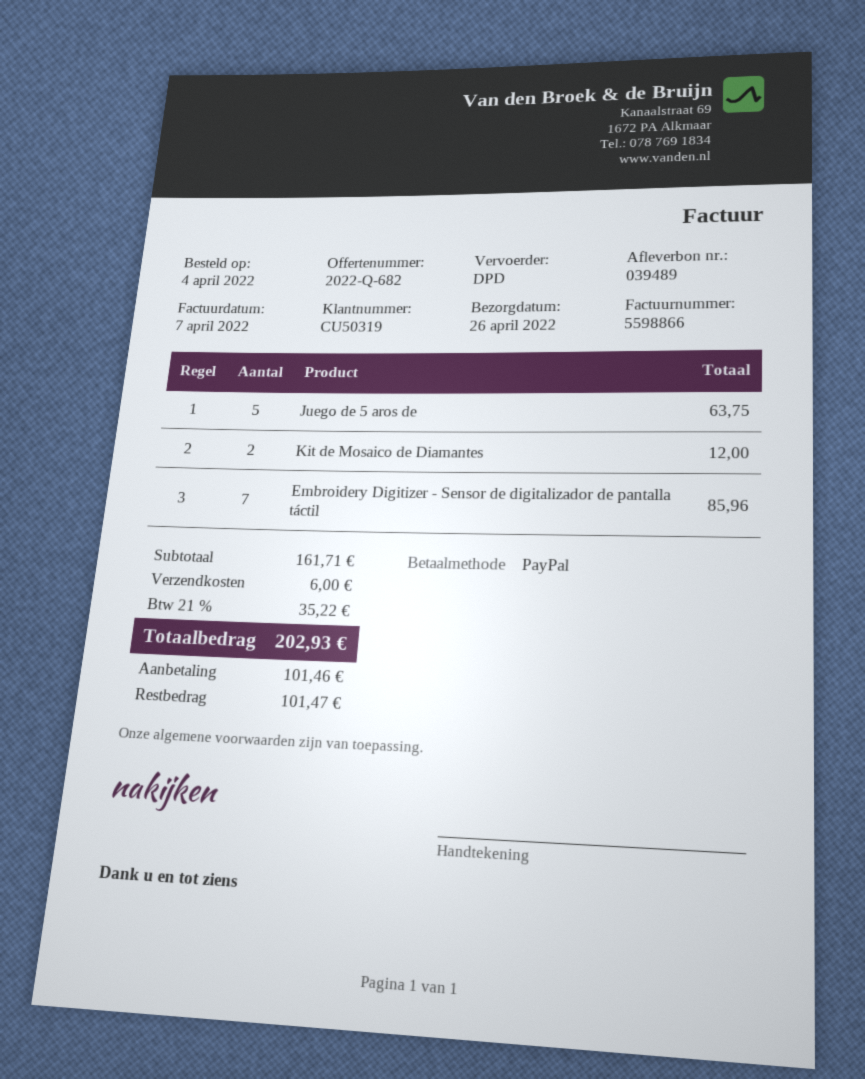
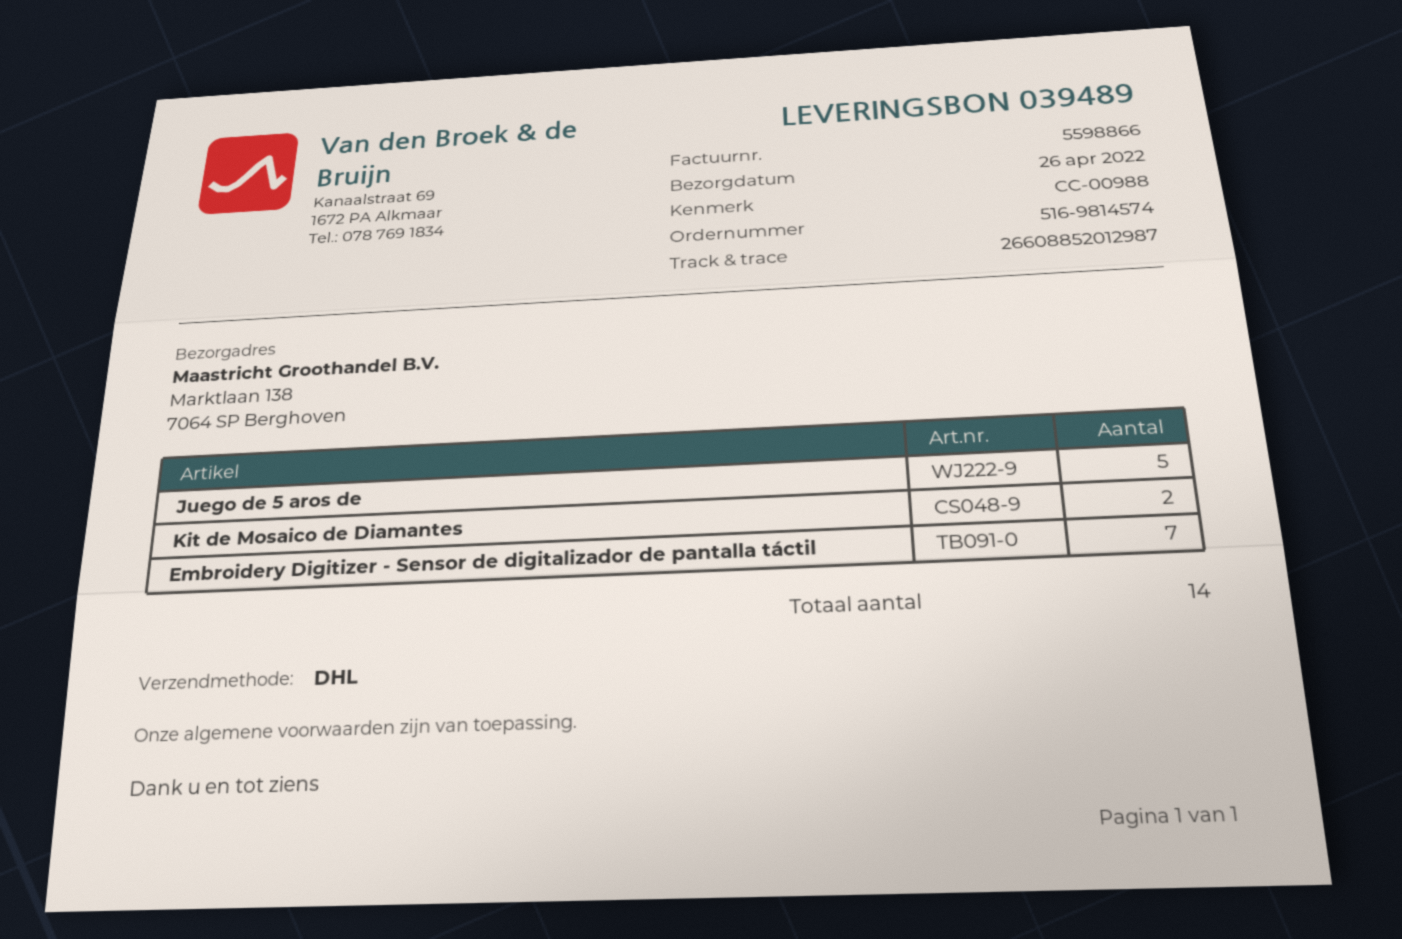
shipping method: DPD -> DHL

